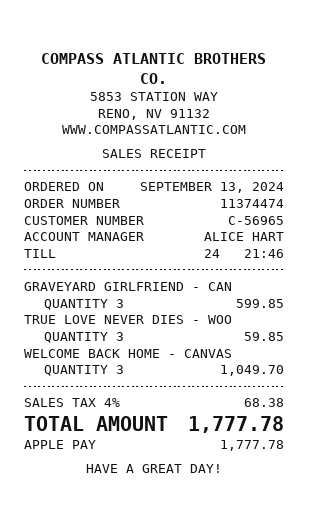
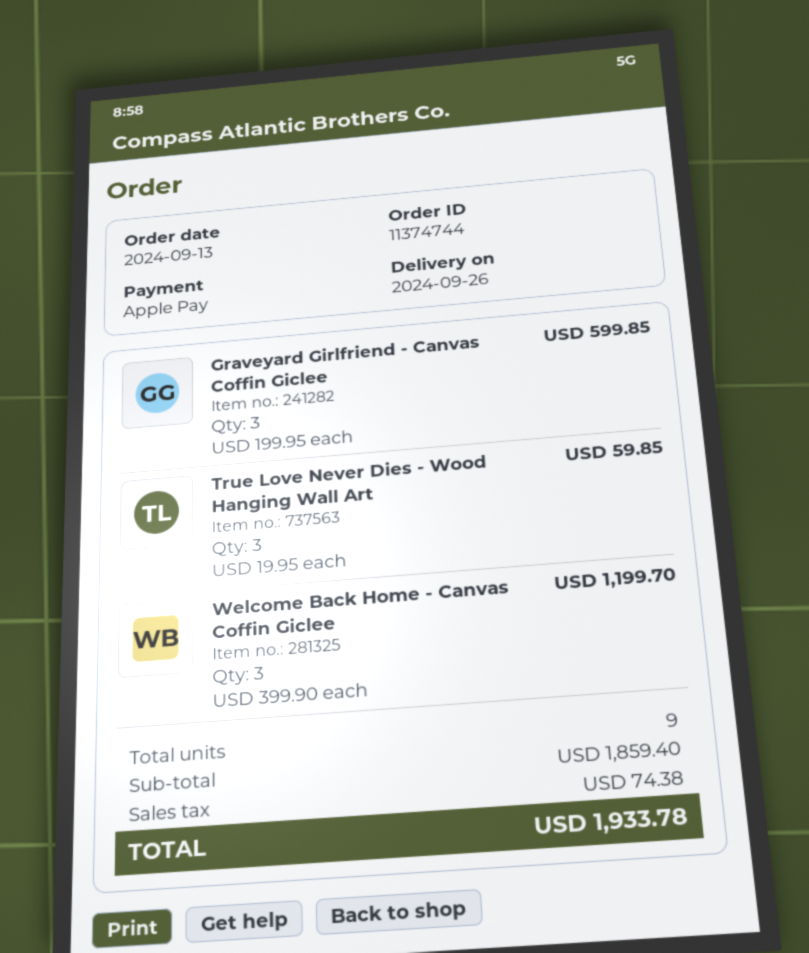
order number: 11374474 -> 11374744
WELCOME BACK HOME - CANVAS: 3 for 1049.70 -> 3 for 1199.70
tax: 68.38 -> 74.38
total: 1777.78 -> 1933.78

